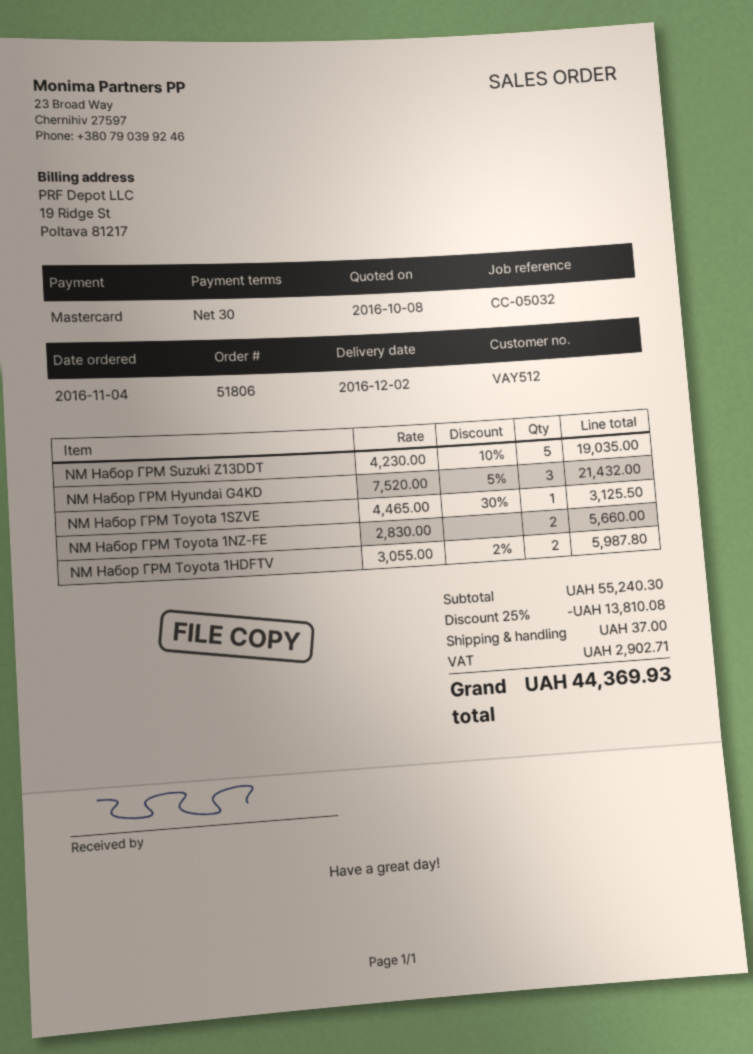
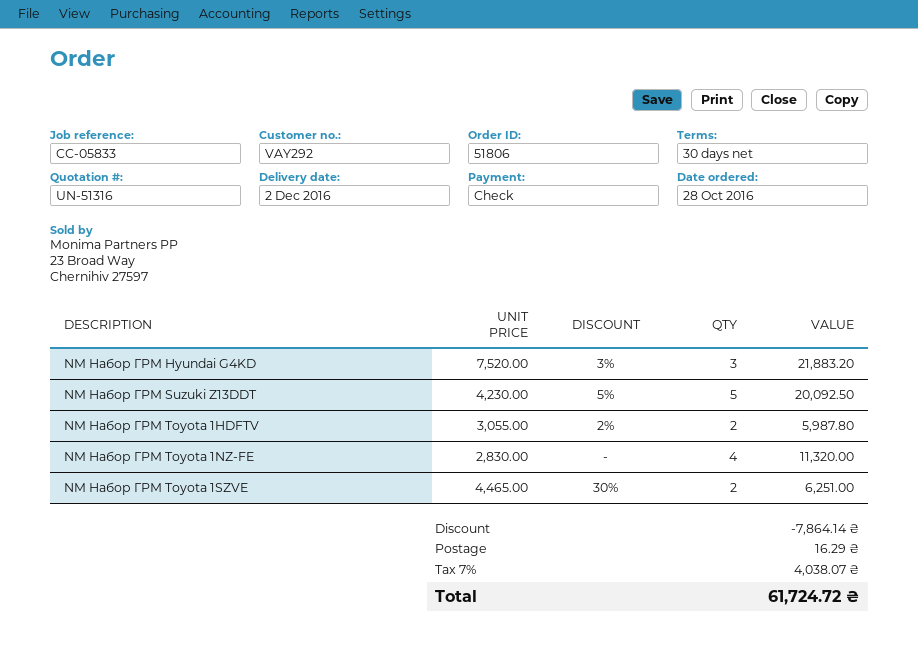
order date: 2016-11-04 -> 2016-10-28
customer number: VAY512 -> VAY292
reference: CC-05032 -> CC-05833
payment method: Mastercard -> cheque
NM Набор ГРМ Suzuki Z13DDT: 5 x 4230.00 - 10% = 19035.00 -> 5 x 4230.00 - 5% = 20092.50
NM Набор ГРМ Hyundai G4KD: 3 x 7520.00 - 5% = 21432.00 -> 3 x 7520.00 - 3% = 21883.20
NM Набор ГРМ Toyota 1SZVE: 1 x 4465.00 - 30% = 3125.50 -> 2 x 4465.00 - 30% = 6251.00
NM Набор ГРМ Toyota 1NZ-FE: 2 x 2830.00 = 5660.00 -> 4 x 2830.00 = 11320.00
discount: 13810.08 -> 7864.14
shipping: 37.00 -> 16.29
tax: 2902.71 -> 4038.07
total: 44369.93 -> 61724.72

